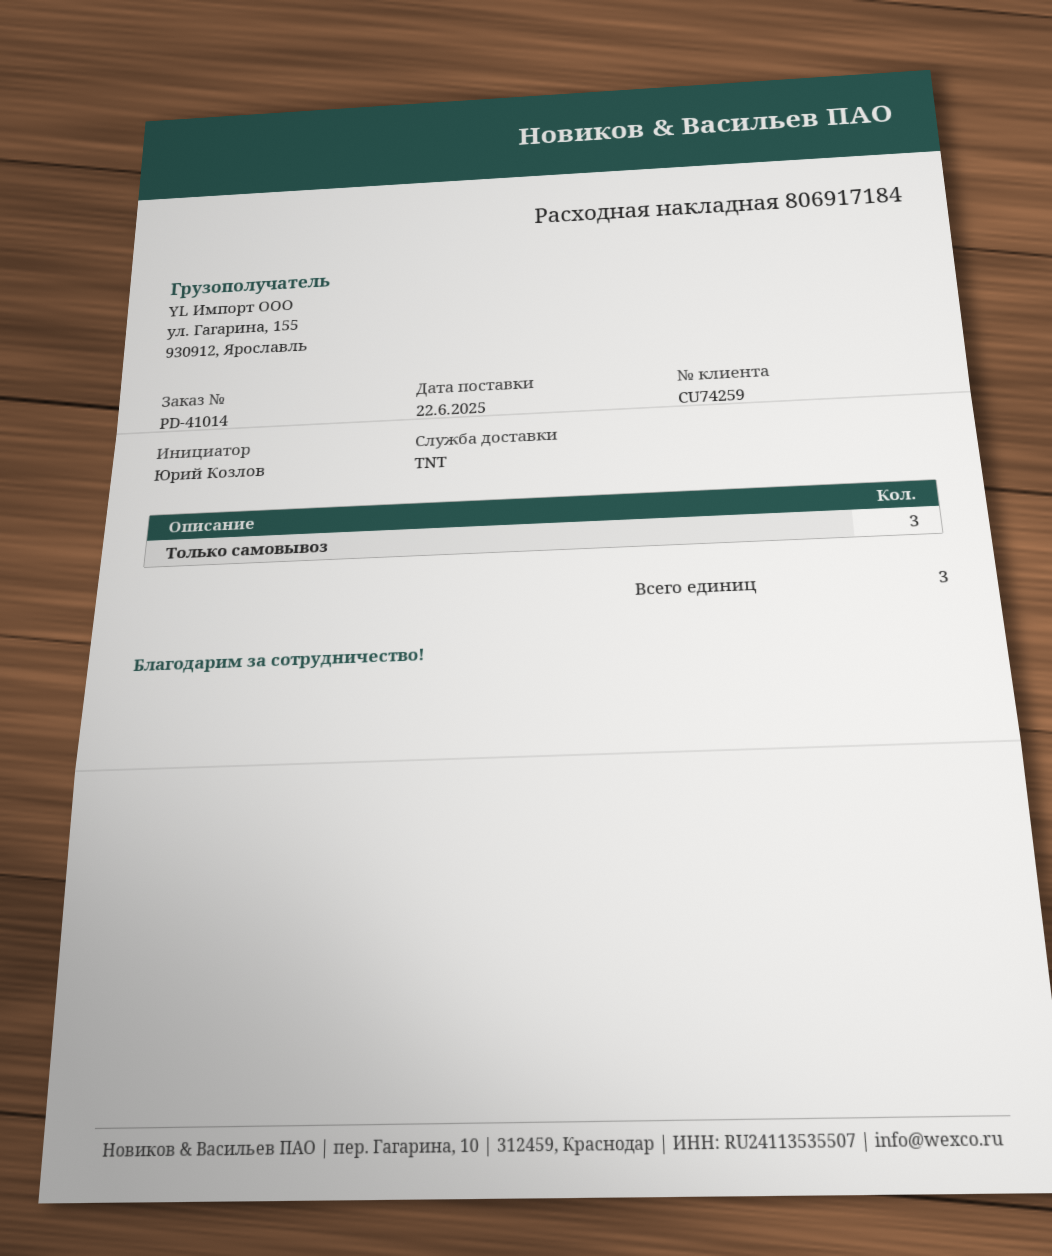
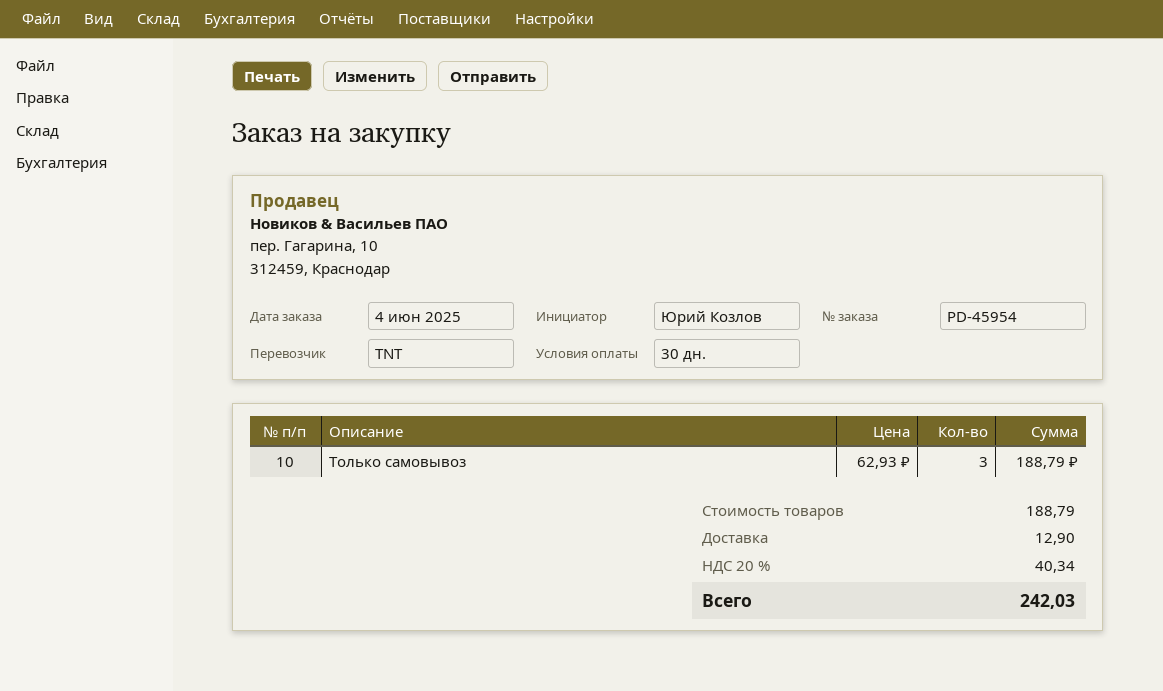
order number: PD-41014 -> PD-45954

